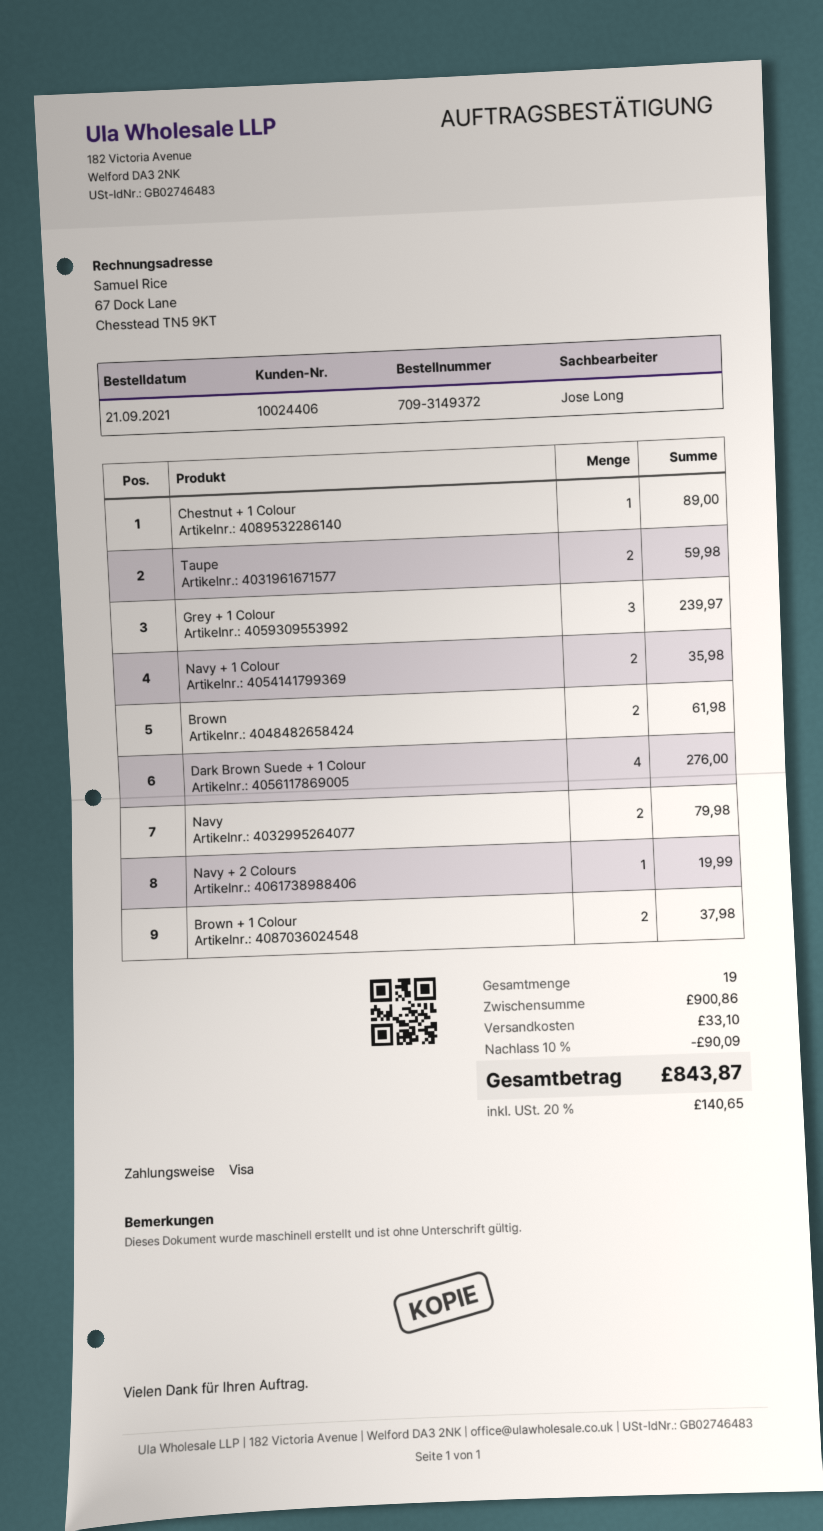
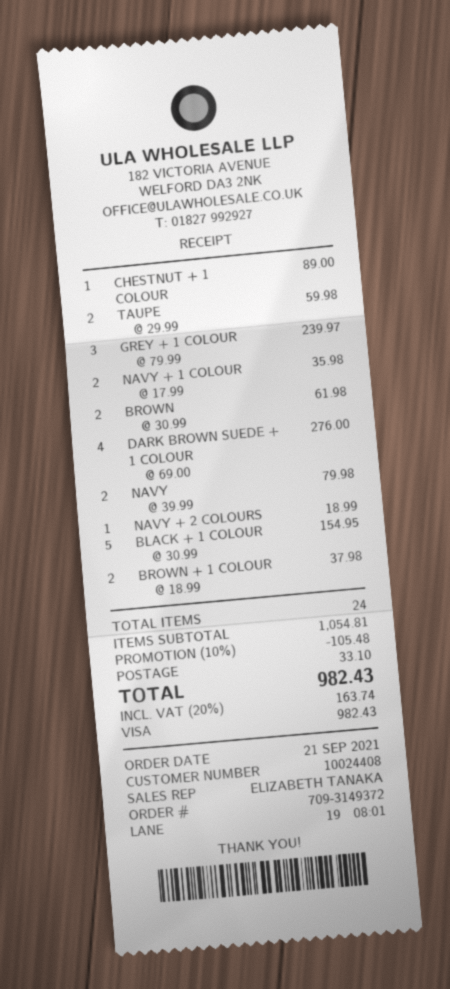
customer number: 10024406 -> 10024408
sales rep: Jose Long -> ELIZABETH TANAKA
Navy + 2 Colours: 1 for 19.99 -> 1 for 18.99
BLACK + 1 COLOUR: none -> 5 for 154.95
total quantity: 19 -> 24
subtotal: 900.86 -> 1054.81
discount: 10% = 90.09 -> 10% = 105.48
tax: 20% = 140.65 -> 20% = 163.74
total: 843.87 -> 982.43

